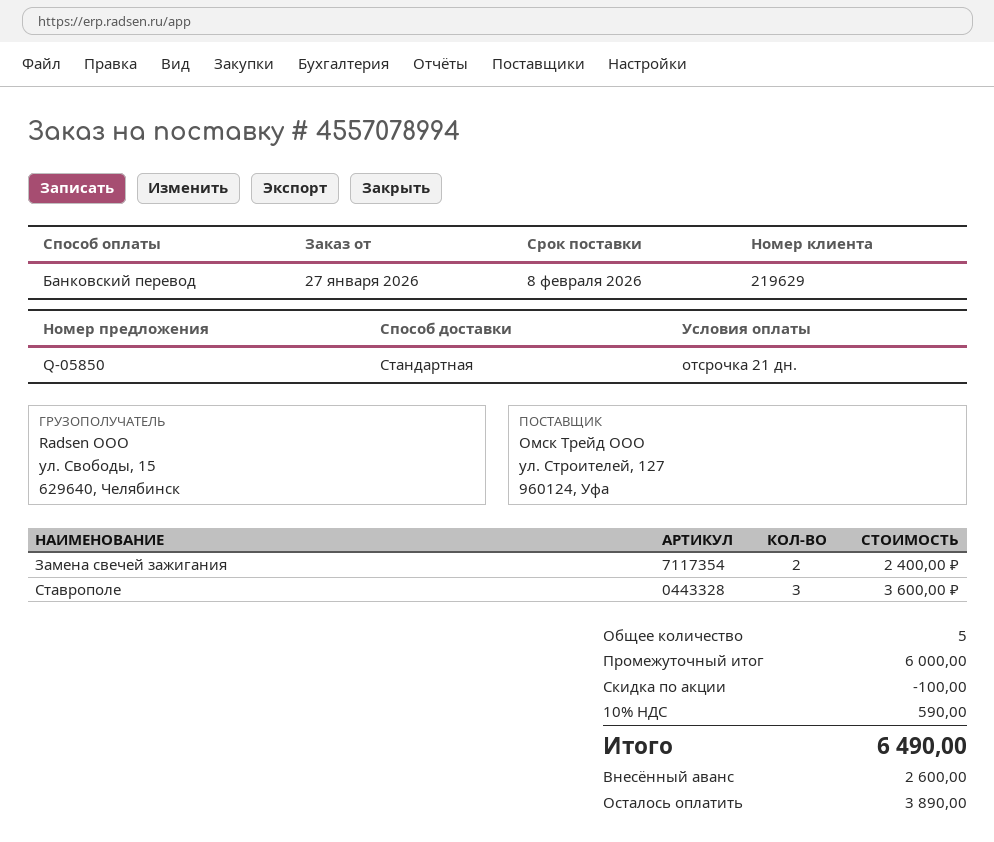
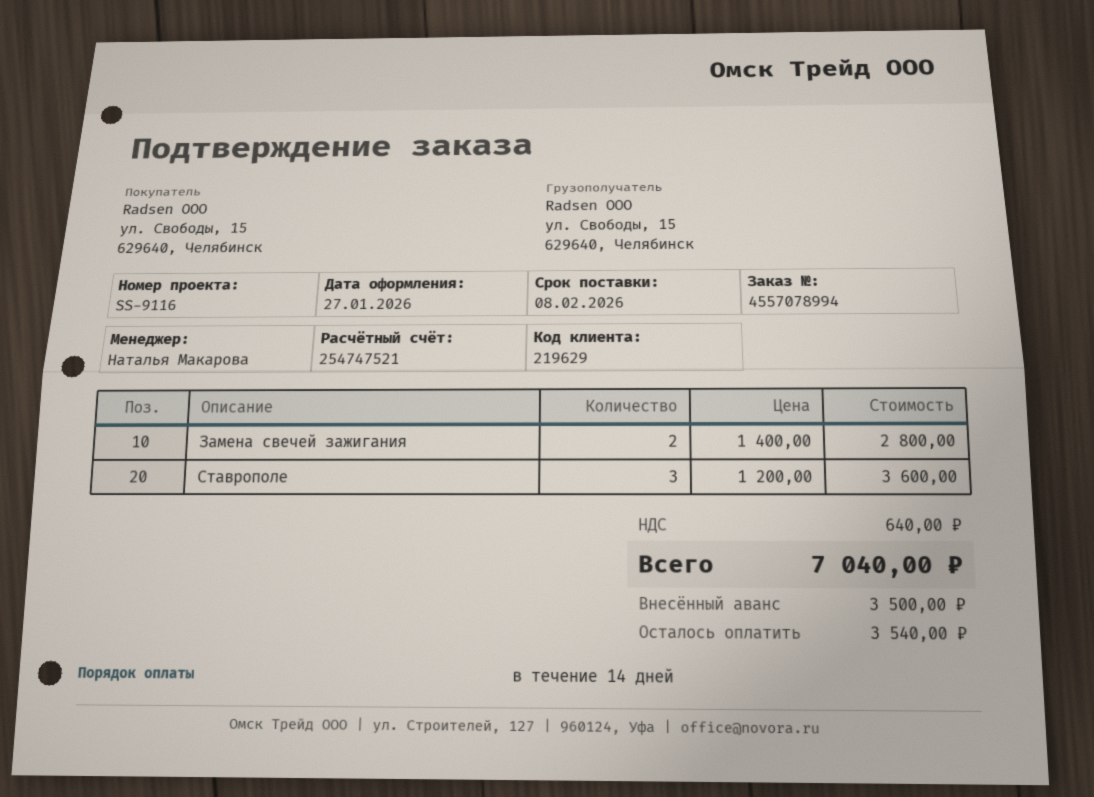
payment terms: 21 days -> 14 days
Замена свечей зажигания: 2 for 2400.00 -> 2 for 2800.00
discount: 100.00 -> none
tax: 590.00 -> 640.00
total: 6490.00 -> 7040.00
deposit: 2600.00 -> 3500.00
balance: 3890.00 -> 3540.00

